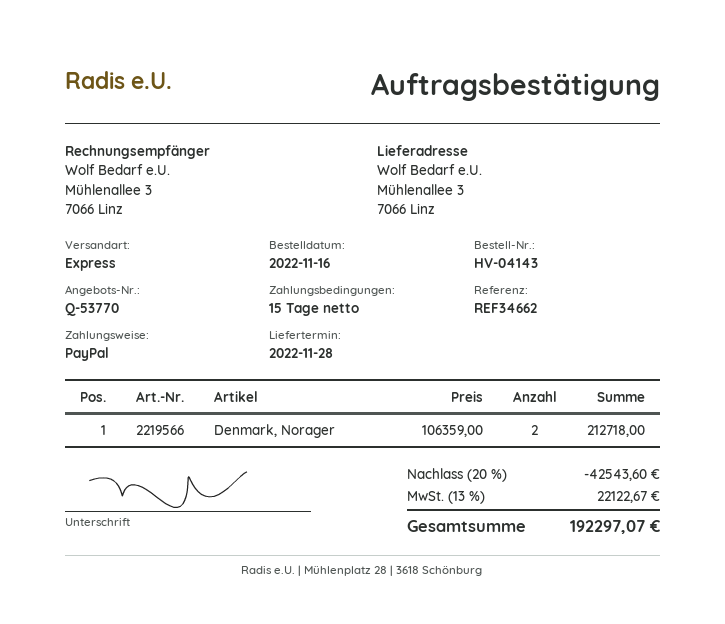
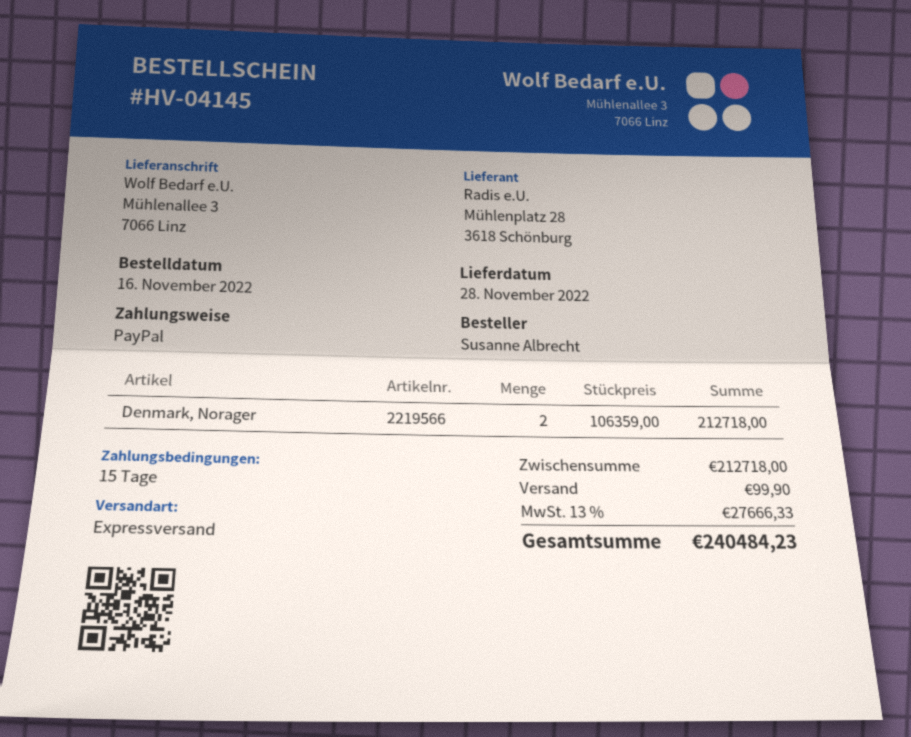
order number: HV-04143 -> HV-04145
discount: 20% = 42543.60 -> none
shipping: none -> 99.90
tax: 13% = 22122.67 -> 13% = 27666.33
total: 192297.07 -> 240484.23

